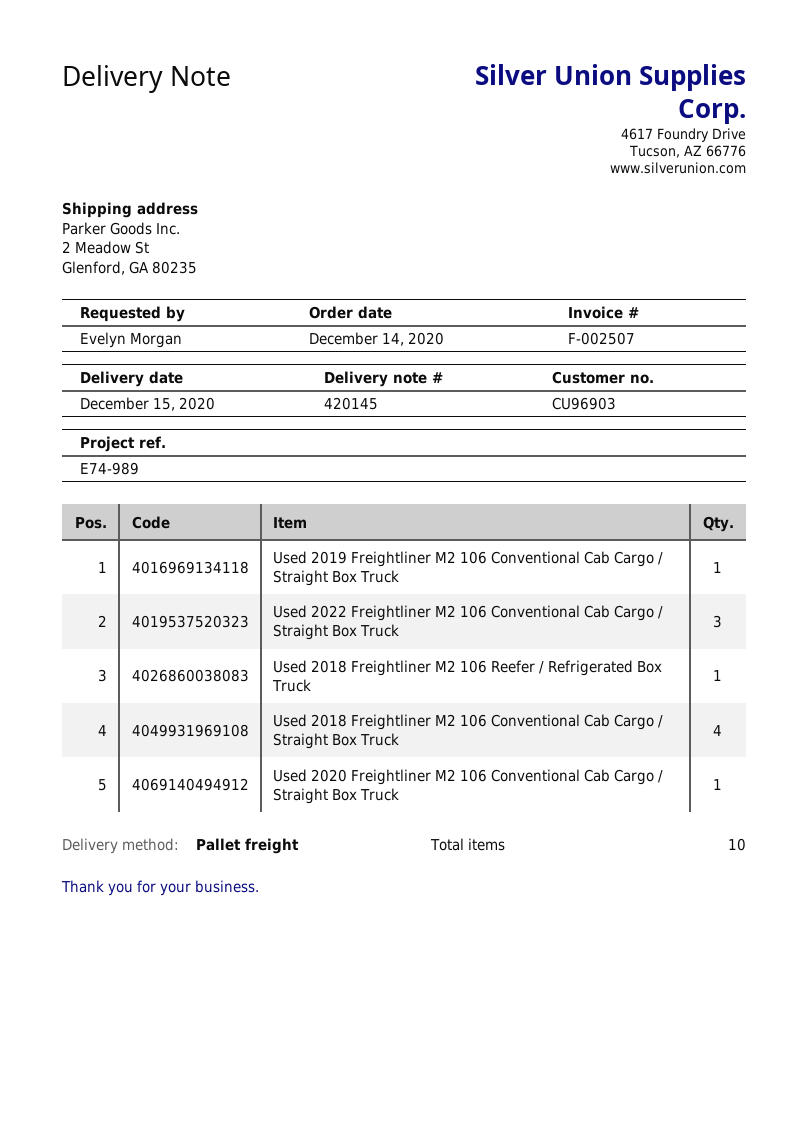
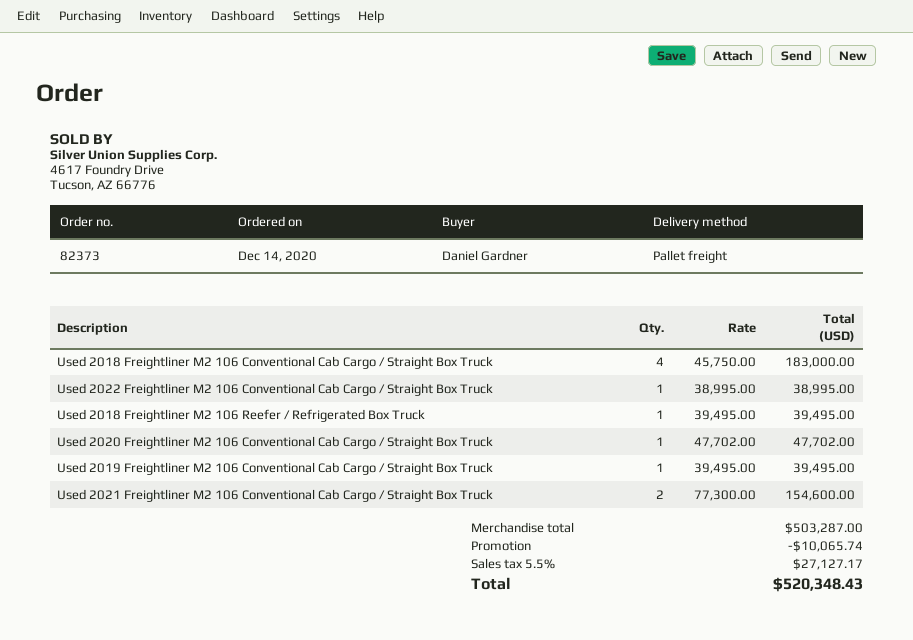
ordered by: Evelyn Morgan -> Daniel Gardner
Used 2022 Freightliner M2 106 Conventional Cab Cargo / Straight Box Truck: 3 -> 1
Used 2021 Freightliner M2 106 Conventional Cab Cargo / Straight Box Truck: none -> 2

